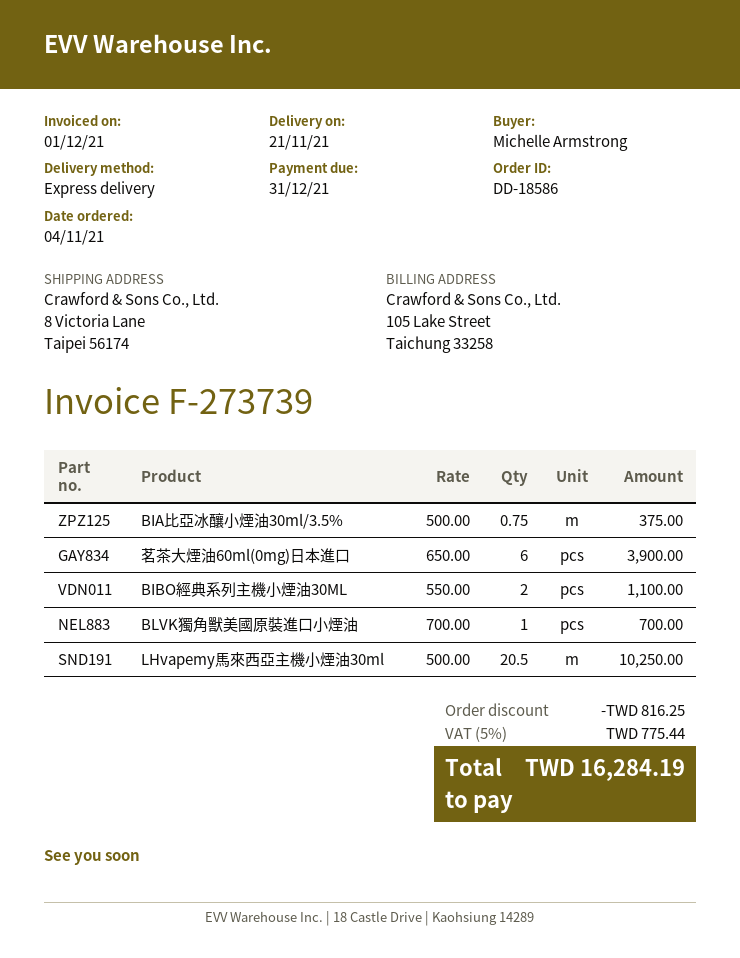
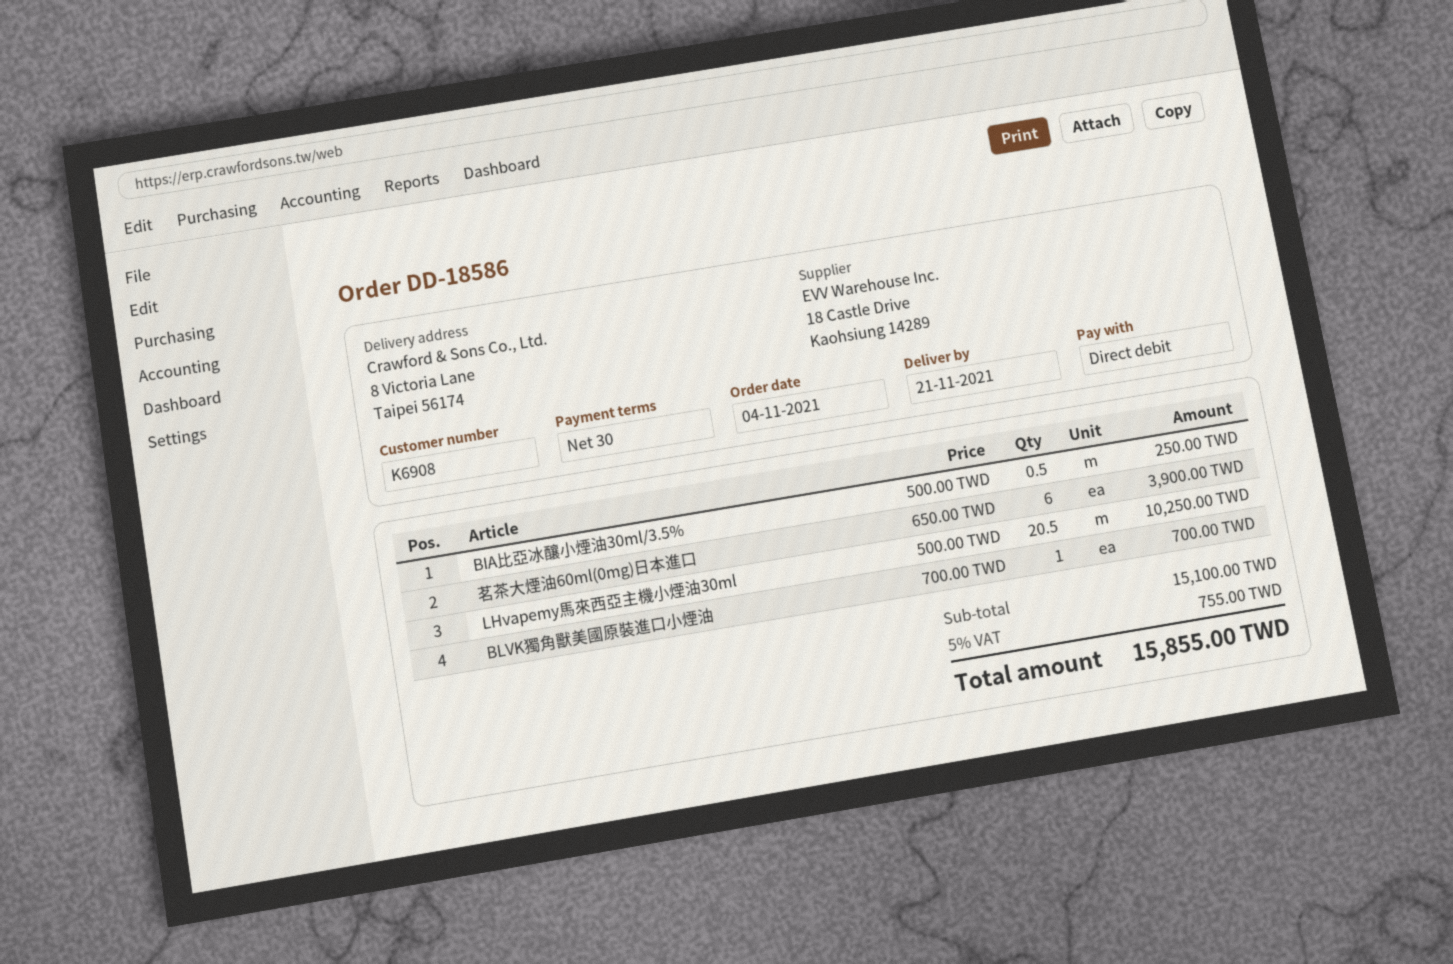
BIA比亞冰釀小煙油30ml/3.5%: 0.75 x 500.00 = 375.00 -> 0.5 x 500.00 = 250.00
BIBO經典系列主機小煙油30ML: 2 x 550.00 = 1100.00 -> none
discount: 816.25 -> none
tax: 5% = 775.44 -> 5% = 755.00
total: 16284.19 -> 15855.00

